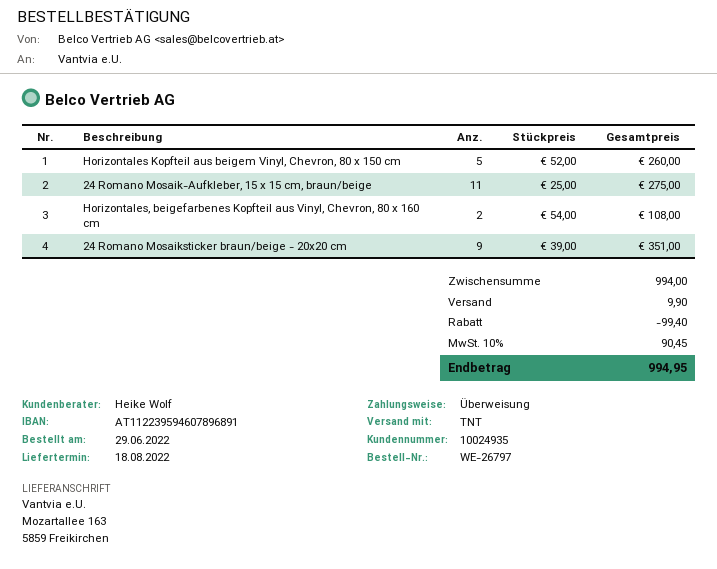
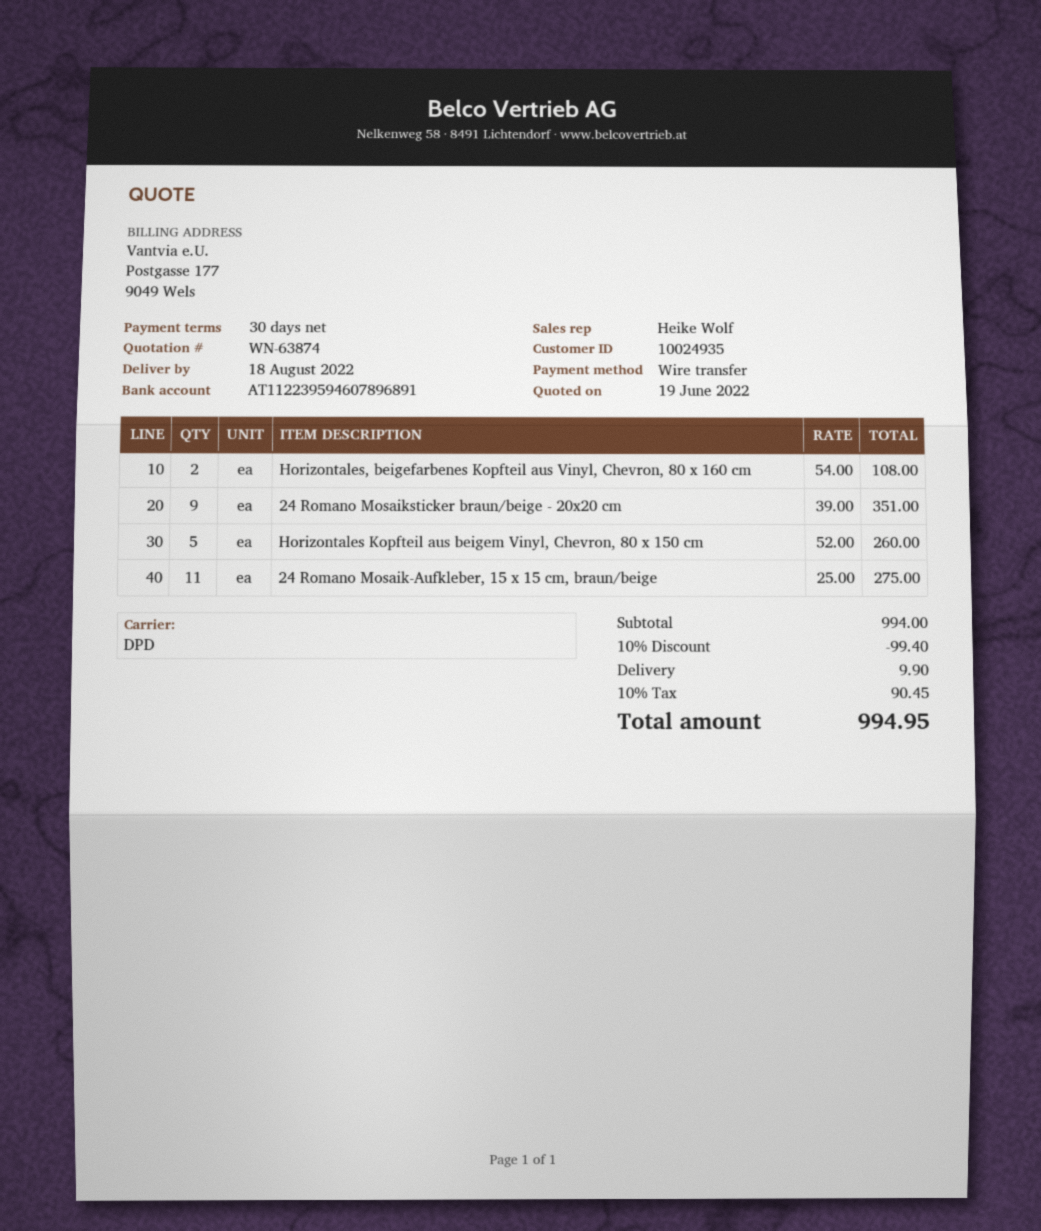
shipping method: TNT -> DPD

